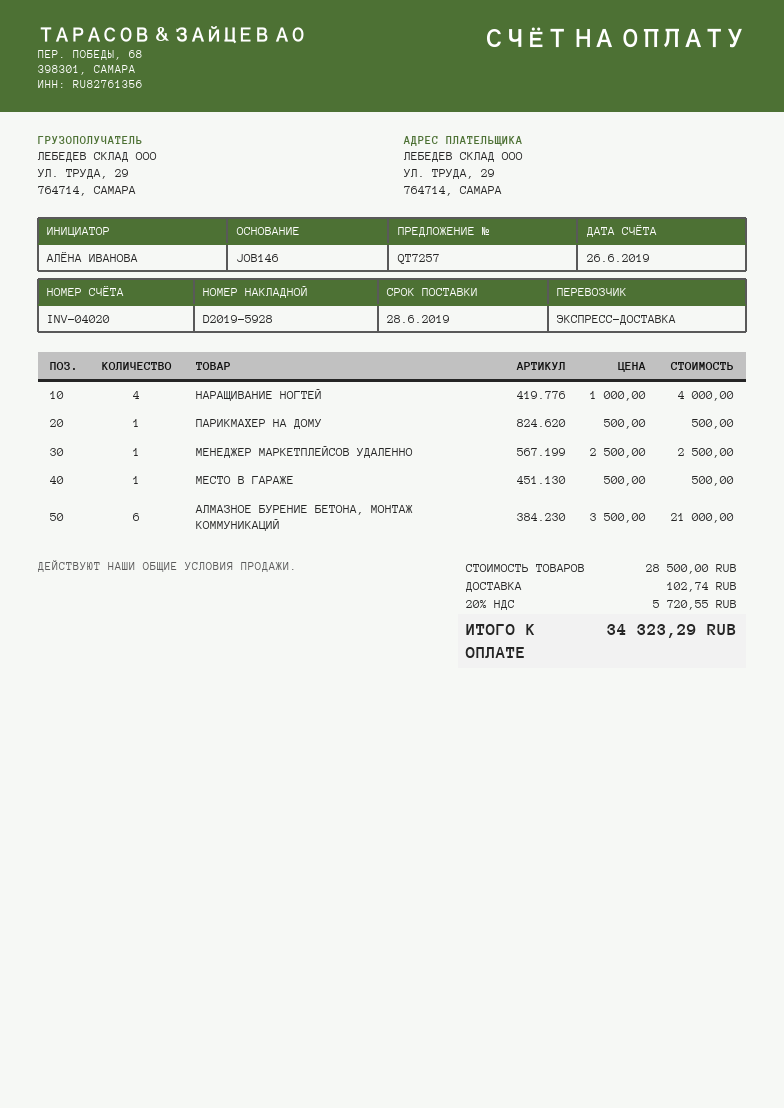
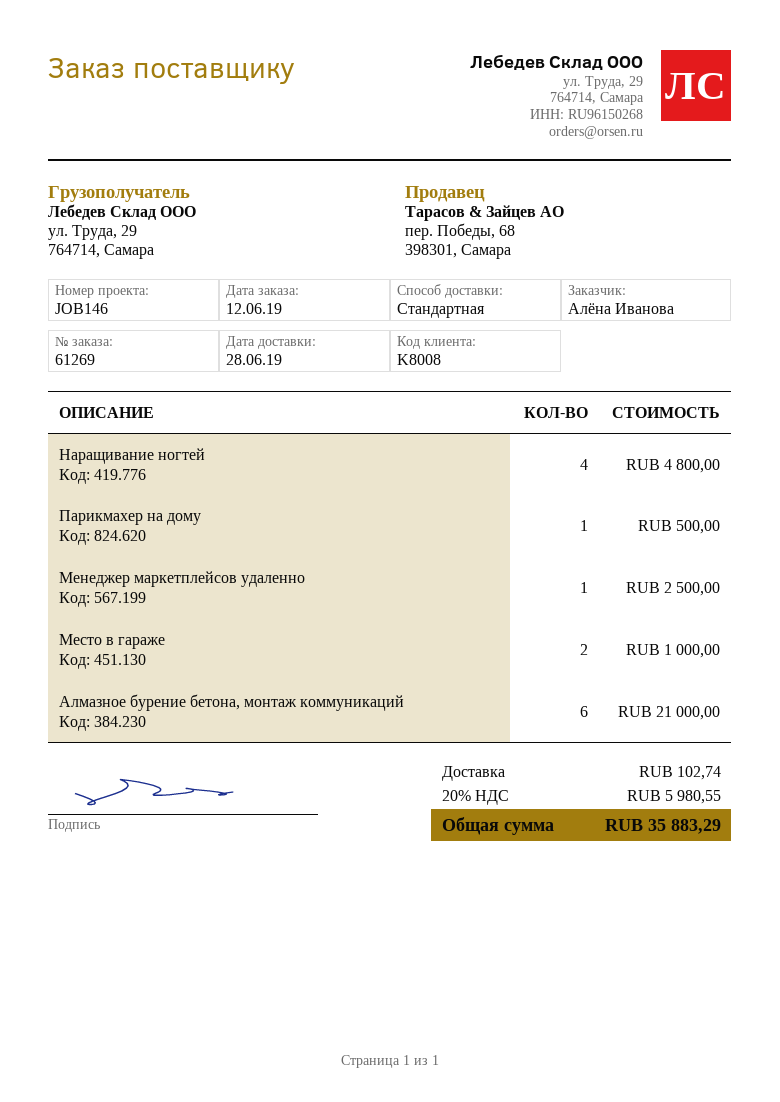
shipping method: express -> standard
НАРАЩИВАНИЕ НОГТЕЙ: 4 for 4000.00 -> 4 for 4800.00
МЕСТО В ГАРАЖЕ: 1 for 500.00 -> 2 for 1000.00
tax: 20% = 5720.55 -> 20% = 5980.55
total: 34323.29 -> 35883.29

